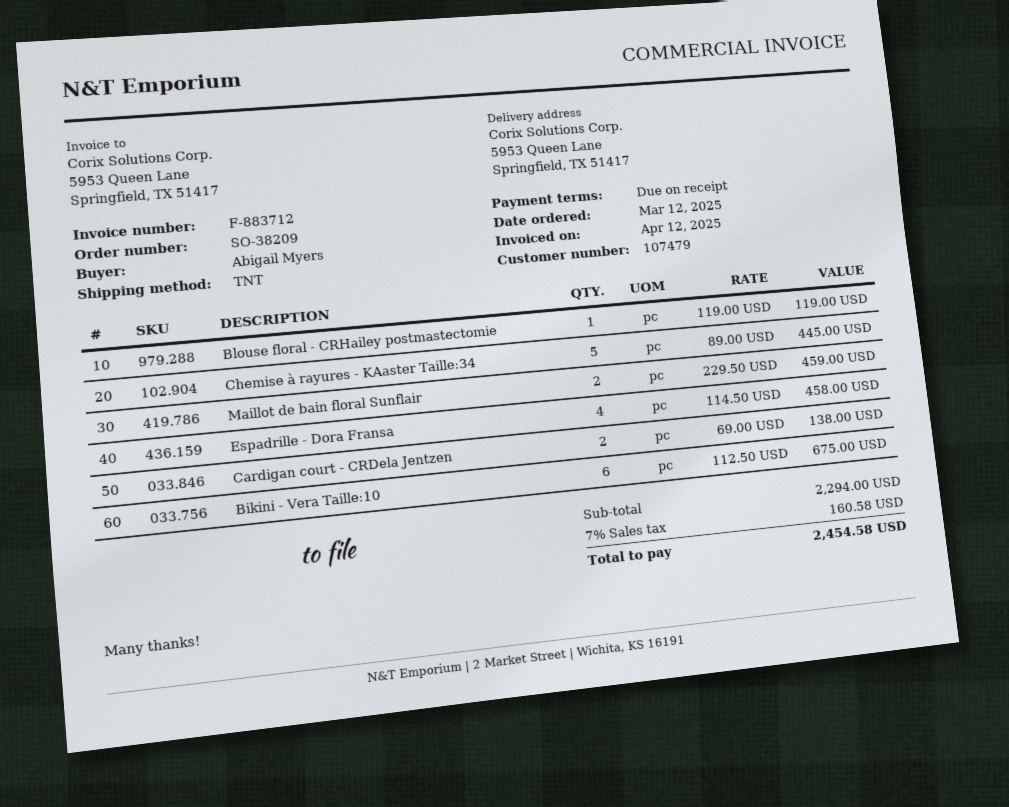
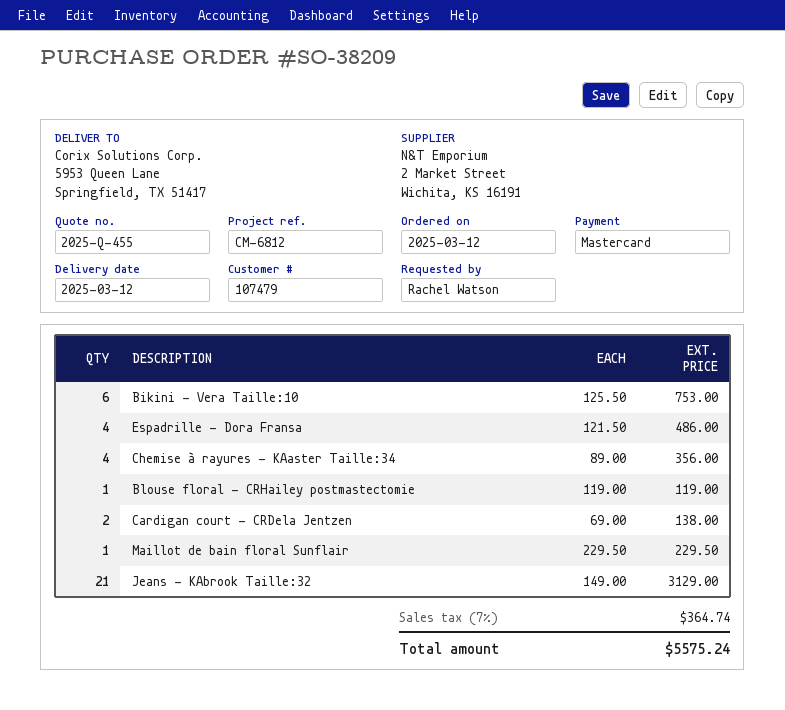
ordered by: Abigail Myers -> Rachel Watson
Chemise à rayures - KAaster Taille:34: 5 x 89.00 = 445.00 -> 4 x 89.00 = 356.00
Maillot de bain floral Sunflair: 2 x 229.50 = 459.00 -> 1 x 229.50 = 229.50
Espadrille - Dora Fransa: 4 x 114.50 = 458.00 -> 4 x 121.50 = 486.00
Bikini - Vera Taille:10: 6 x 112.50 = 675.00 -> 6 x 125.50 = 753.00
Jeans - KAbrook Taille:32: none -> 21 x 149.00 = 3129.00
tax: 7% = 160.58 -> 7% = 364.74
total: 2454.58 -> 5575.24

